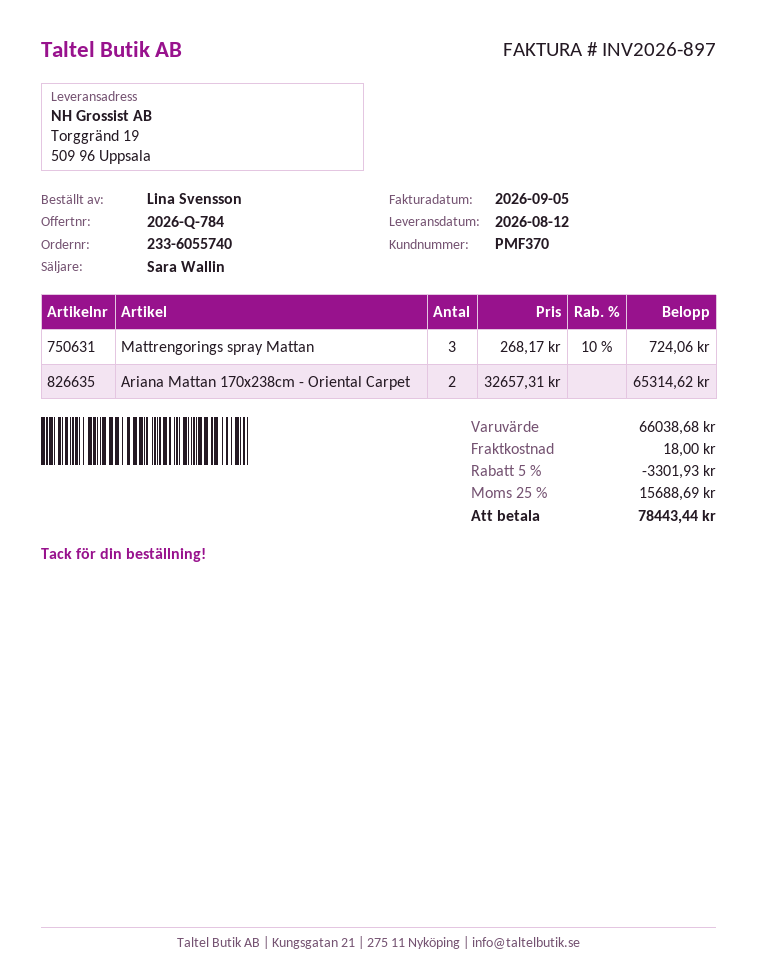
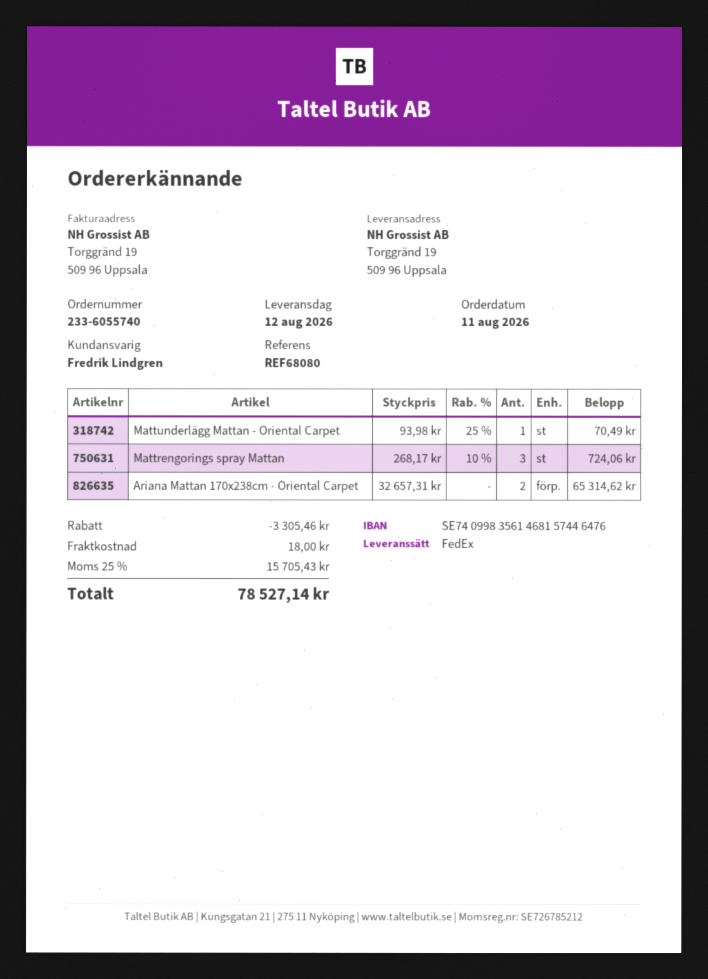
sales rep: Sara Wallin -> Fredrik Lindgren
Mattunderlägg Mattan - Oriental Carpet: none -> 1 x 93.98 - 25% = 70.49
discount: 3301.93 -> 3305.46
tax: 25% = 15688.69 -> 25% = 15705.43
total: 78443.44 -> 78527.14

